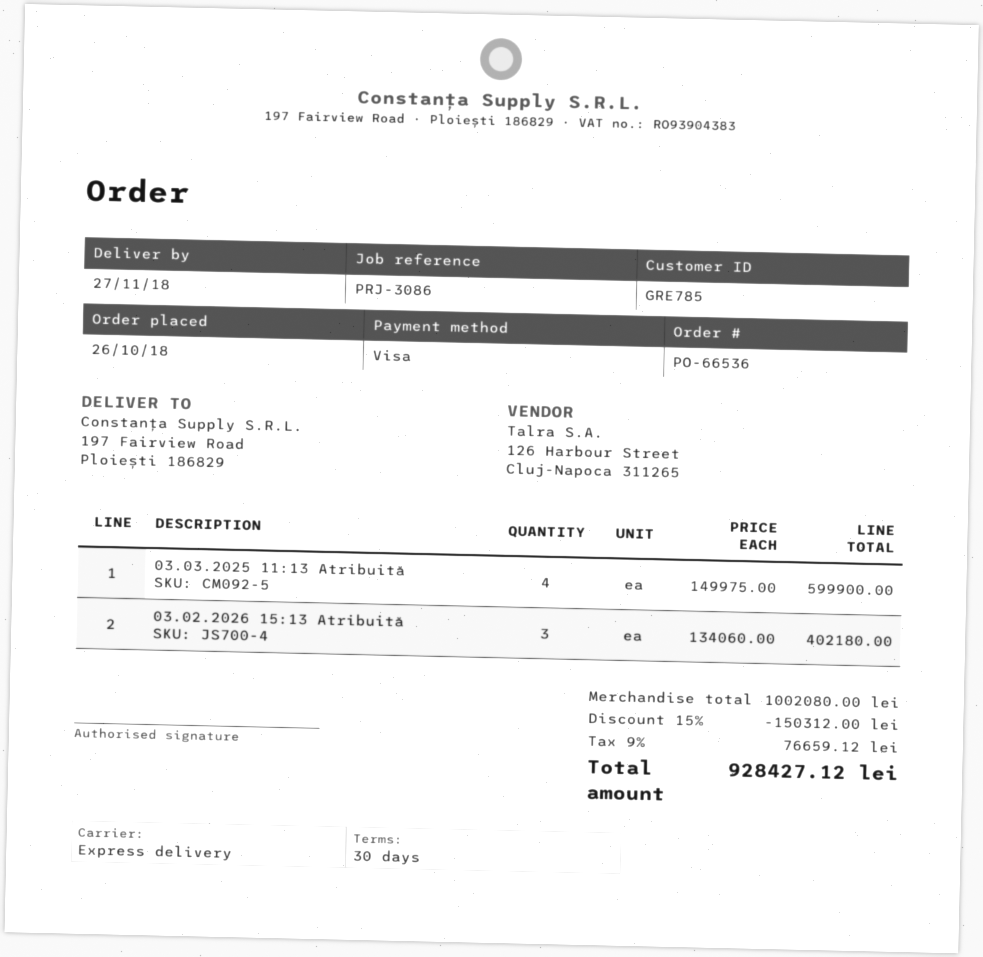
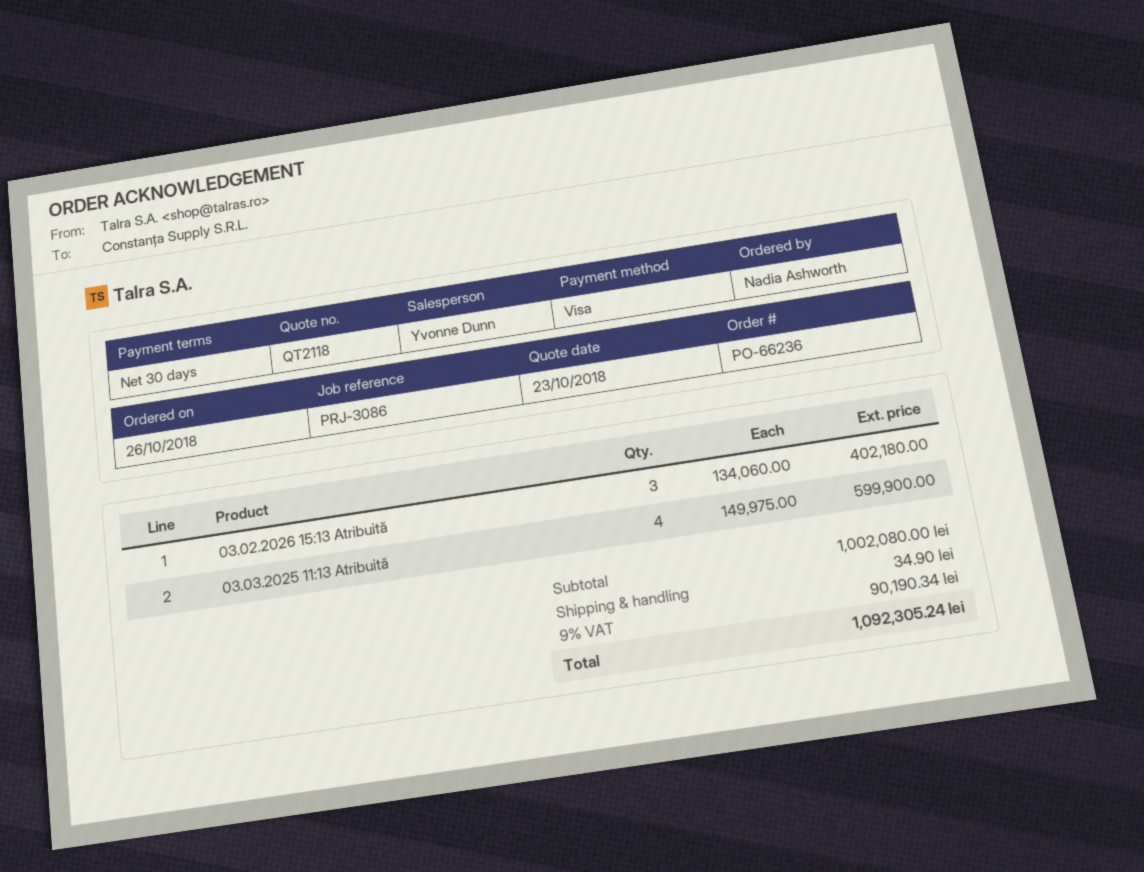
order number: PO-66536 -> PO-66236
discount: 15% = 150312.00 -> none
shipping: none -> 34.90
tax: 9% = 76659.12 -> 9% = 90190.34
total: 928427.12 -> 1092305.24

